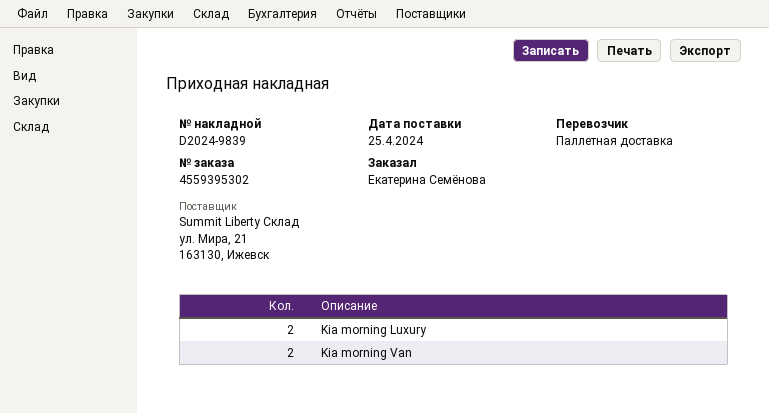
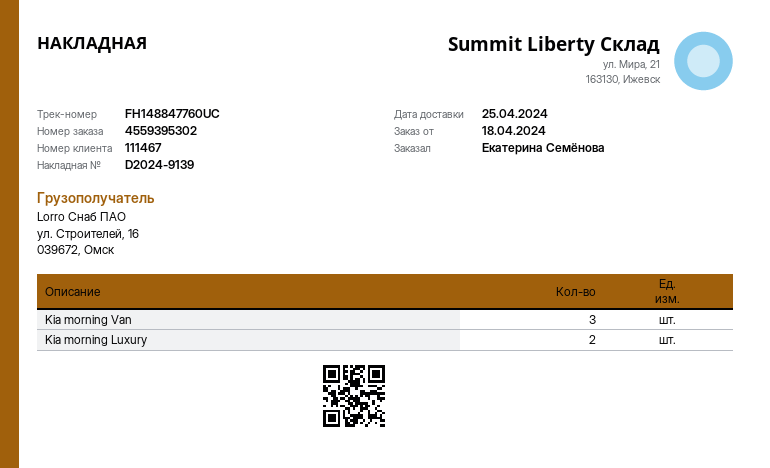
delivery note number: D2024-9839 -> D2024-9139
Kia morning Van: 2 -> 3

